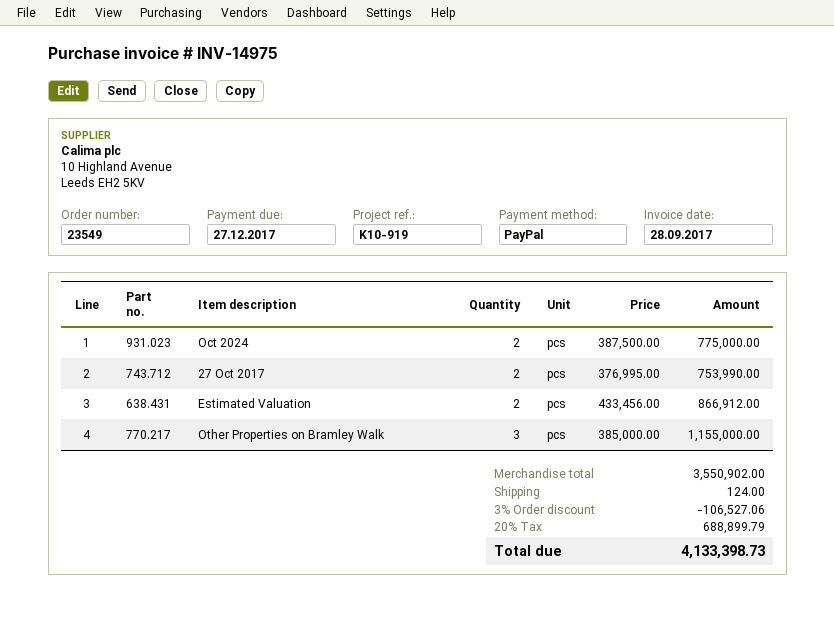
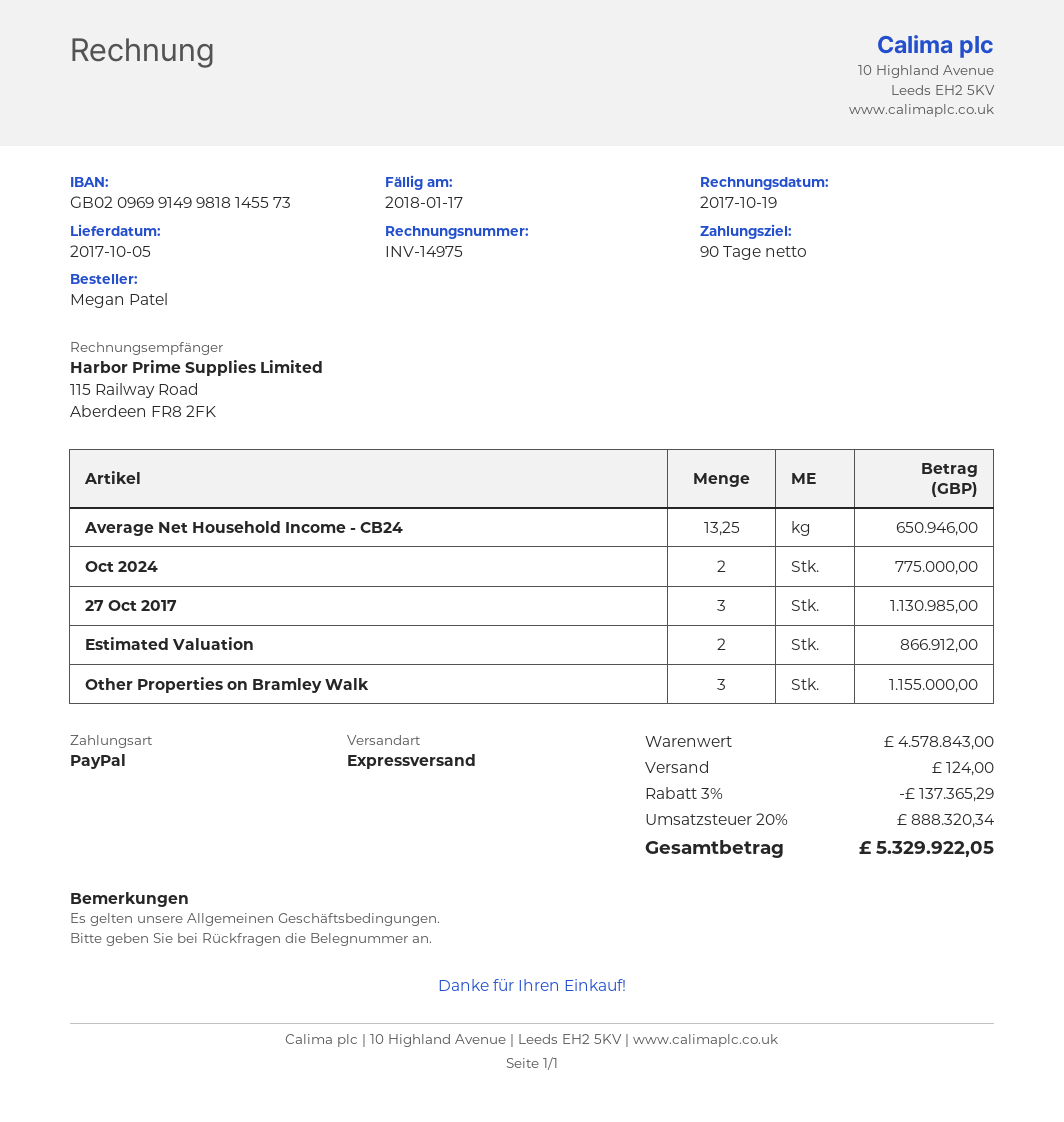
invoice date: 2017-09-28 -> 2017-10-19
due date: 2017-12-27 -> 2018-01-17
27 Oct 2017: 2 for 753990.00 -> 3 for 1130985.00
Average Net Household Income - CB24: none -> 13.25 for 650946.00
subtotal: 3550902.00 -> 4578843.00
discount: 3% = 106527.06 -> 3% = 137365.29
tax: 20% = 688899.79 -> 20% = 888320.34
total: 4133398.73 -> 5329922.05

